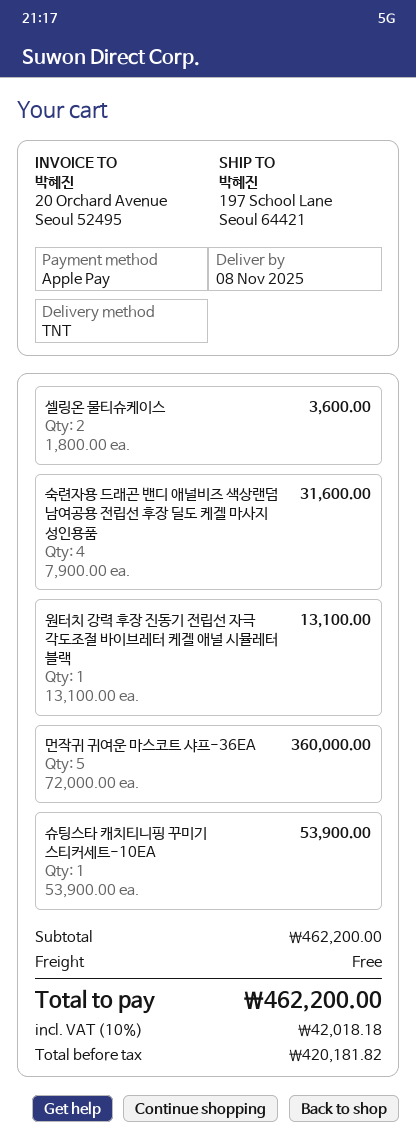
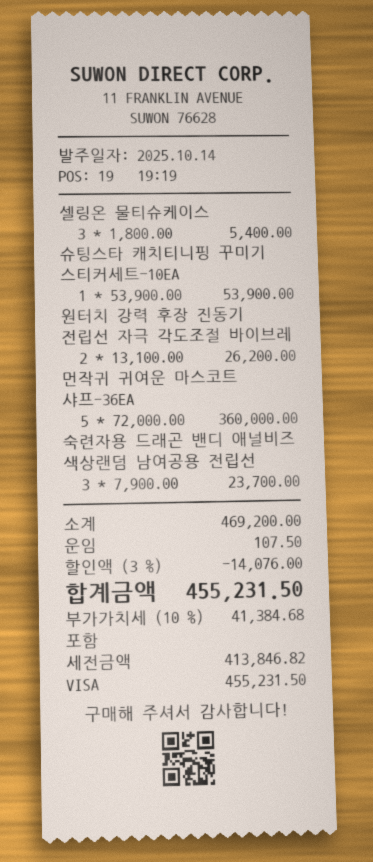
payment method: Apple Pay -> Visa
셀링온 물티슈케이스: 2 x 1800.00 = 3600.00 -> 3 x 1800.00 = 5400.00
숙련자용 드래곤 밴디 애널비즈 색상랜덤 남여공용 전립선 후장 딜도 케겔 마사지 성인용품: 4 x 7900.00 = 31600.00 -> 3 x 7900.00 = 23700.00
원터치 강력 후장 진동기 전립선 자극 각도조절 바이브레터 케겔 애널 시뮬레터 블랙: 1 x 13100.00 = 13100.00 -> 2 x 13100.00 = 26200.00
subtotal: 462200.00 -> 469200.00
discount: none -> 3% = 14076.00
shipping: 0.00 -> 107.50
net: 420181.82 -> 413846.82
tax: 10% = 42018.18 -> 10% = 41384.68
total: 462200.00 -> 455231.50

